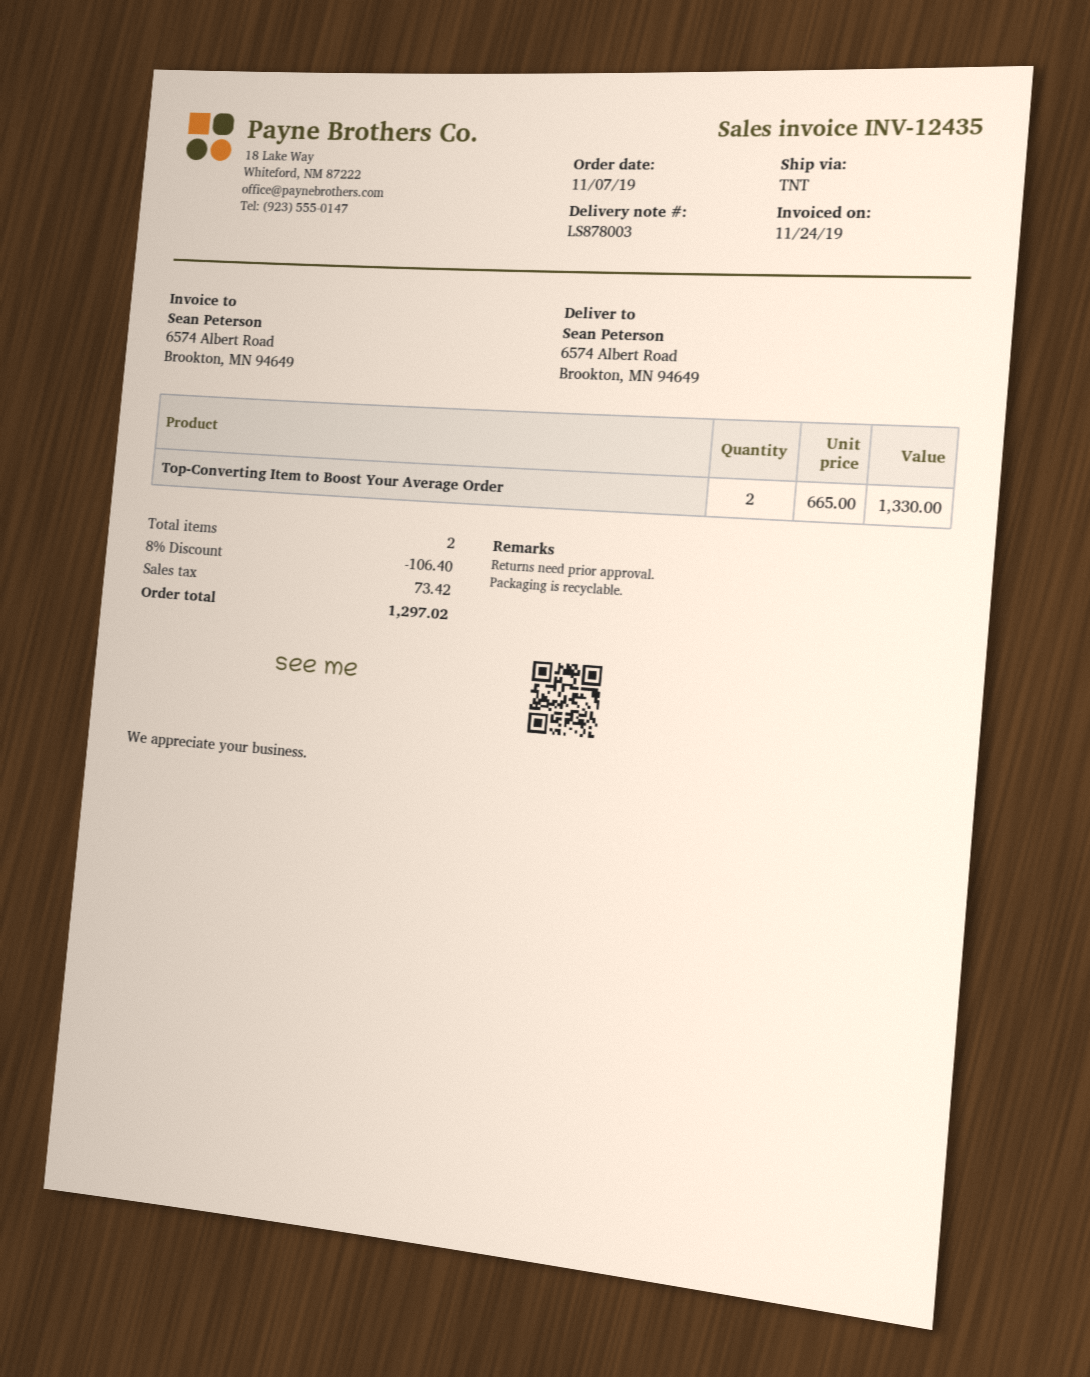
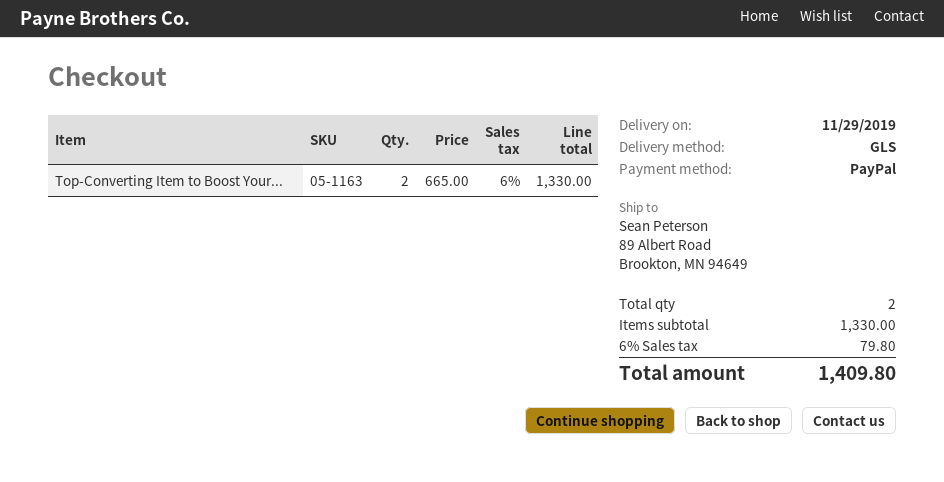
shipping method: TNT -> GLS
ship to: 6574 Albert Road, Brookton, MN 94649 -> 89 Albert Road, Brookton, MN 94649
discount: 8% = 106.40 -> none
tax: 73.42 -> 79.80
total: 1297.02 -> 1409.80

